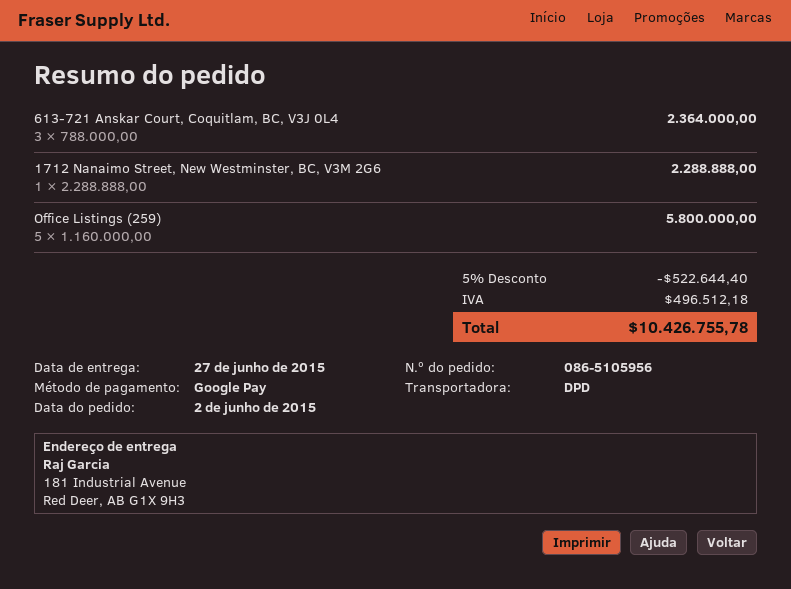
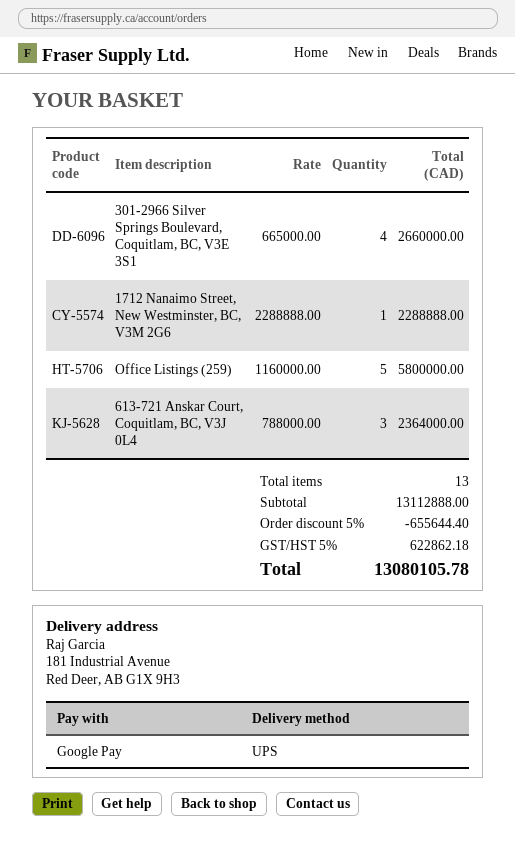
shipping method: DPD -> UPS
301-2966 Silver Springs Boulevard, Coquitlam, BC, V3E 3S1: none -> 4 x 665000.00 = 2660000.00
discount: 5% = 522644.40 -> 5% = 655644.40
tax: 496512.18 -> 622862.18
total: 10426755.78 -> 13080105.78

